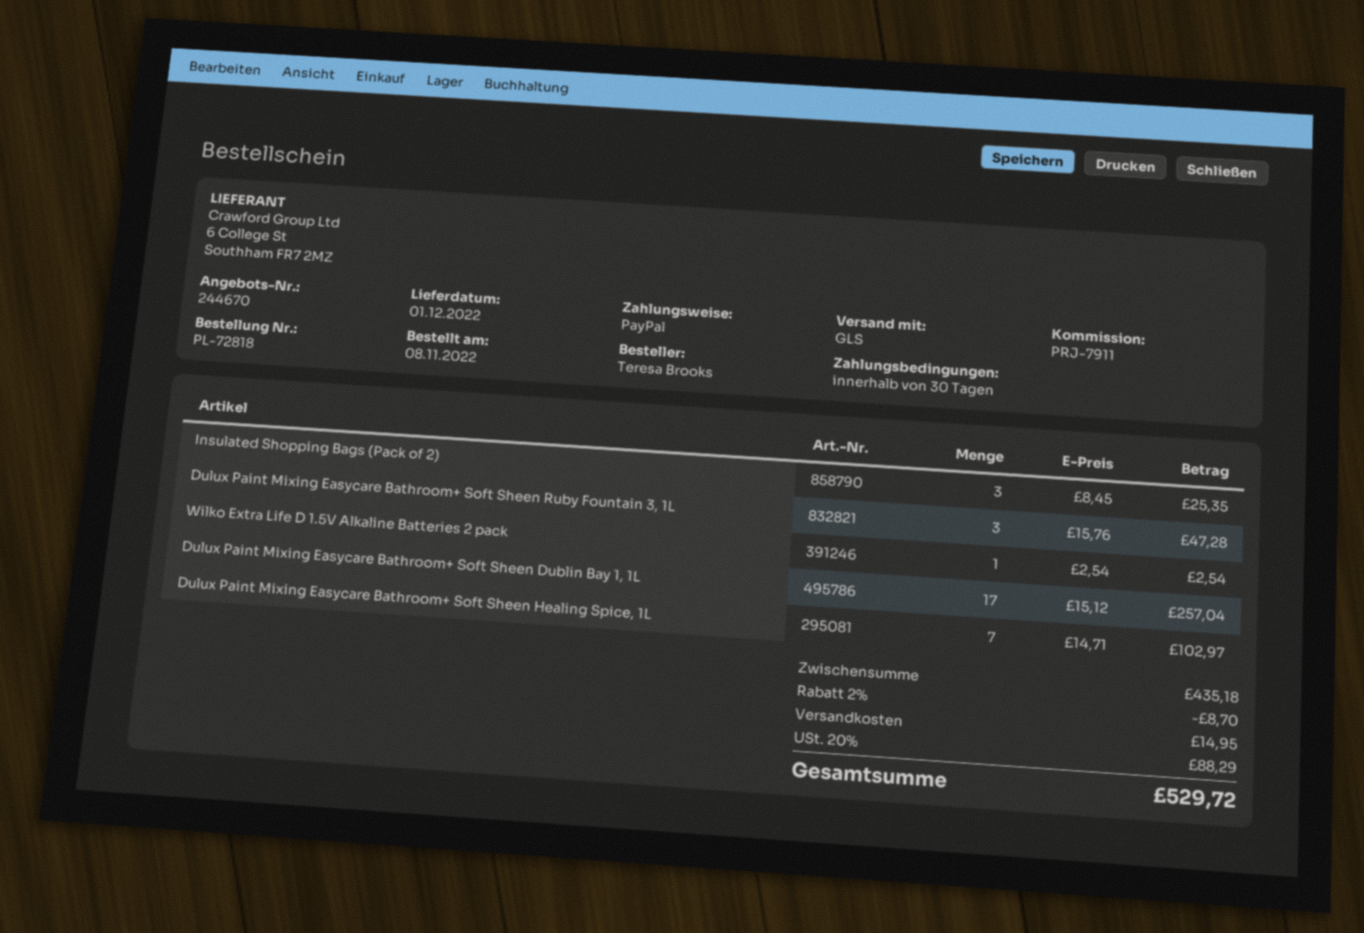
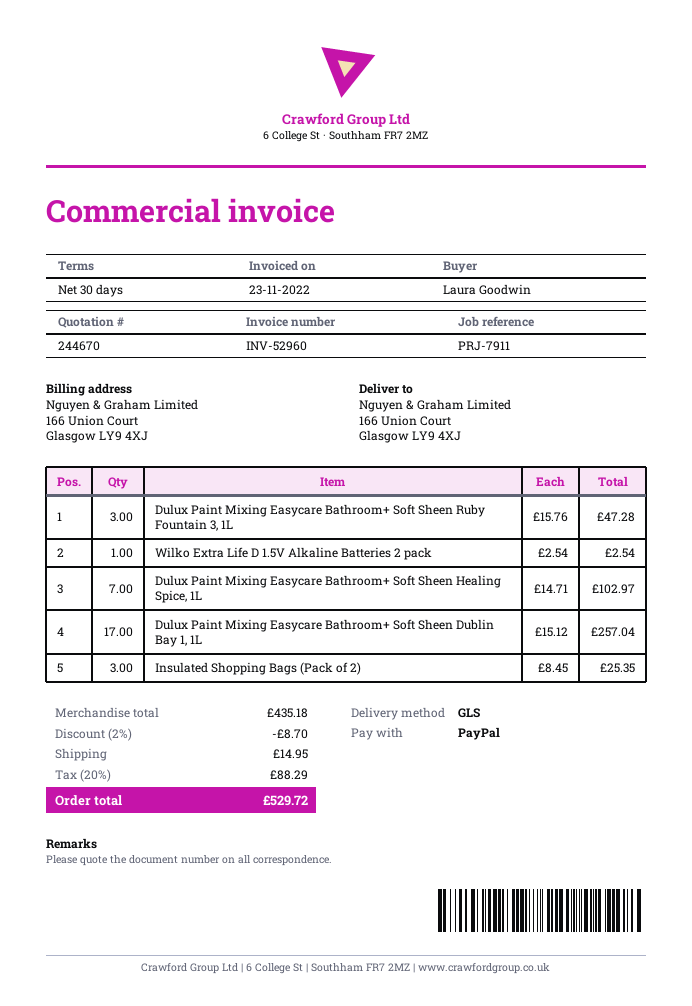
ordered by: Teresa Brooks -> Laura Goodwin

